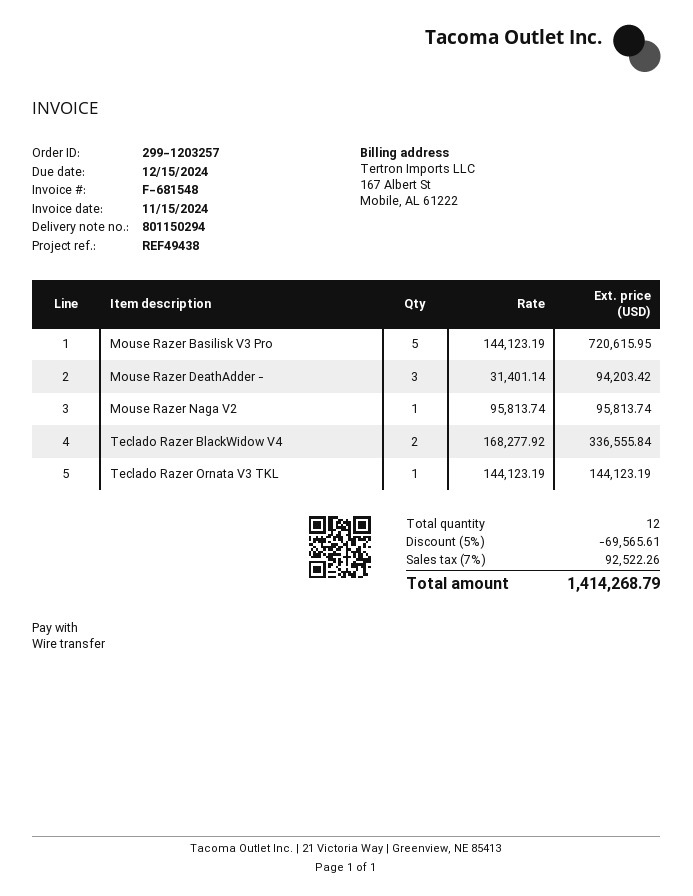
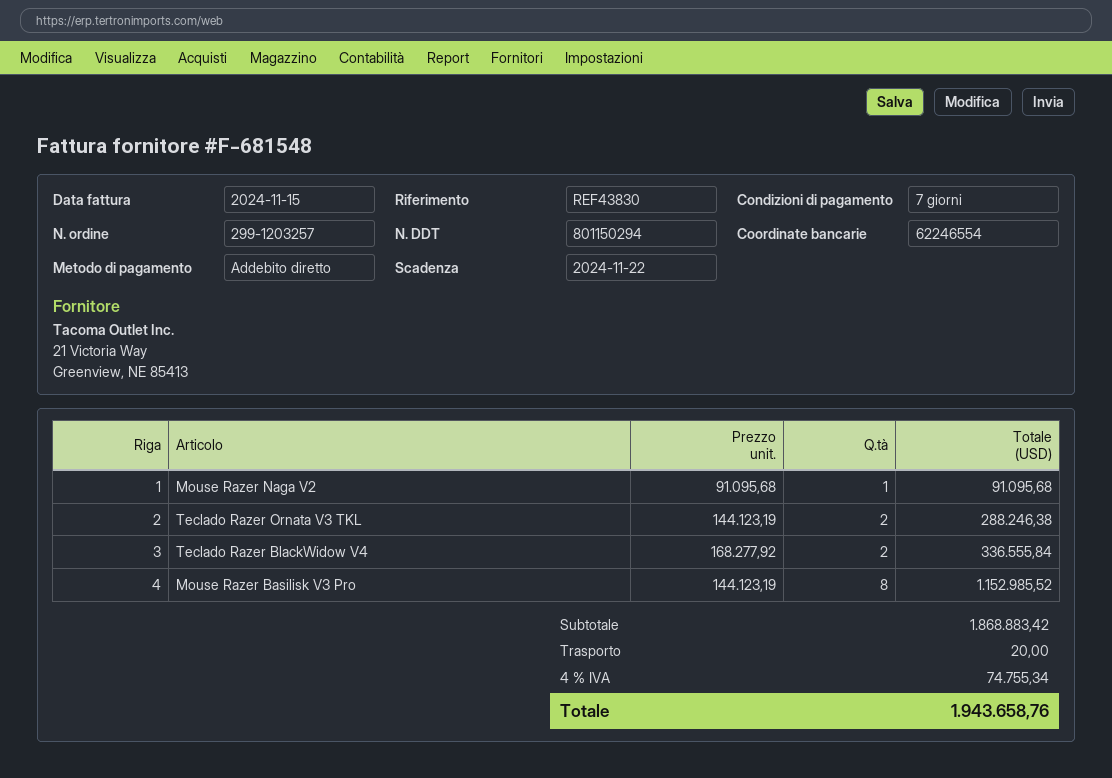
due date: 2024-12-15 -> 2024-11-22
reference: REF49438 -> REF43830
payment method: bank transfer -> direct debit
Mouse Razer Basilisk V3 Pro: 5 x 144123.19 = 720615.95 -> 8 x 144123.19 = 1152985.52
Mouse Razer DeathAdder -: 3 x 31401.14 = 94203.42 -> none
Mouse Razer Naga V2: 1 x 95813.74 = 95813.74 -> 1 x 91095.68 = 91095.68
Teclado Razer Ornata V3 TKL: 1 x 144123.19 = 144123.19 -> 2 x 144123.19 = 288246.38
discount: 5% = 69565.61 -> none
shipping: none -> 20.00
tax: 7% = 92522.26 -> 4% = 74755.34
total: 1414268.79 -> 1943658.76

